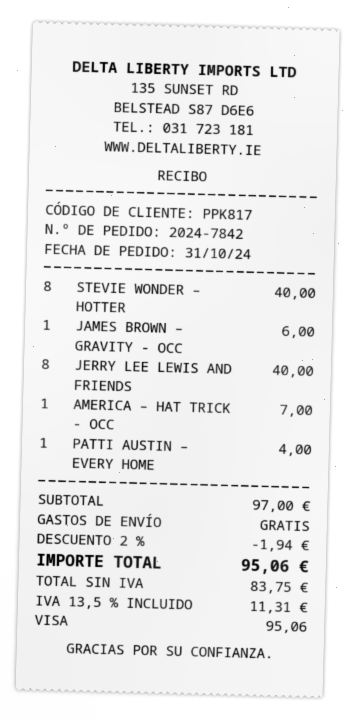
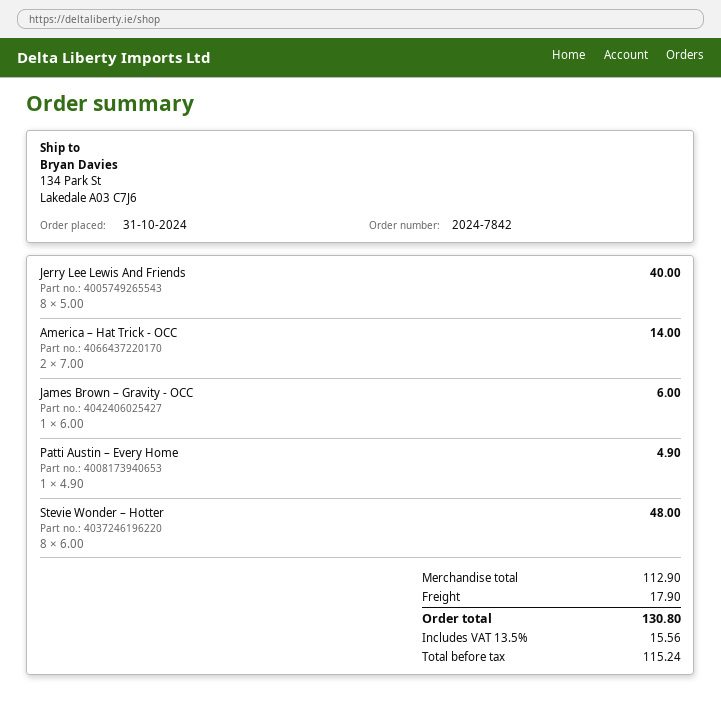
STEVIE WONDER – HOTTER: 8 for 40.00 -> 8 for 48.00
AMERICA – HAT TRICK - OCC: 1 for 7.00 -> 2 for 14.00
PATTI AUSTIN – EVERY HOME: 1 for 4.00 -> 1 for 4.90
subtotal: 97.00 -> 112.90
discount: 2% = 1.94 -> none
shipping: 0.00 -> 17.90
net: 83.75 -> 115.24
tax: 13.5% = 11.31 -> 13.5% = 15.56
total: 95.06 -> 130.80

